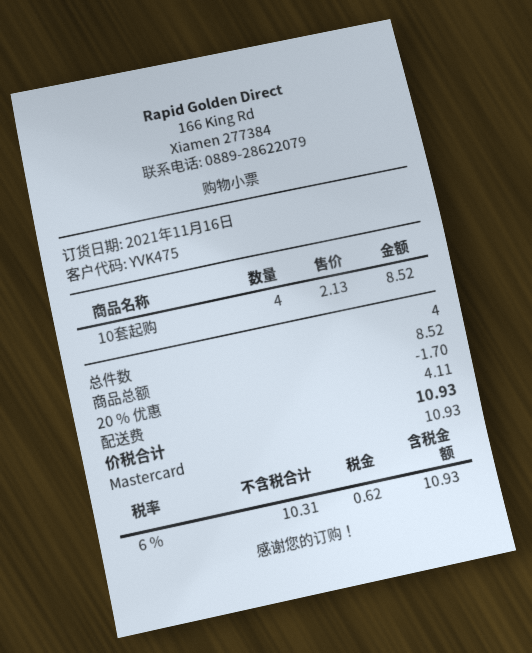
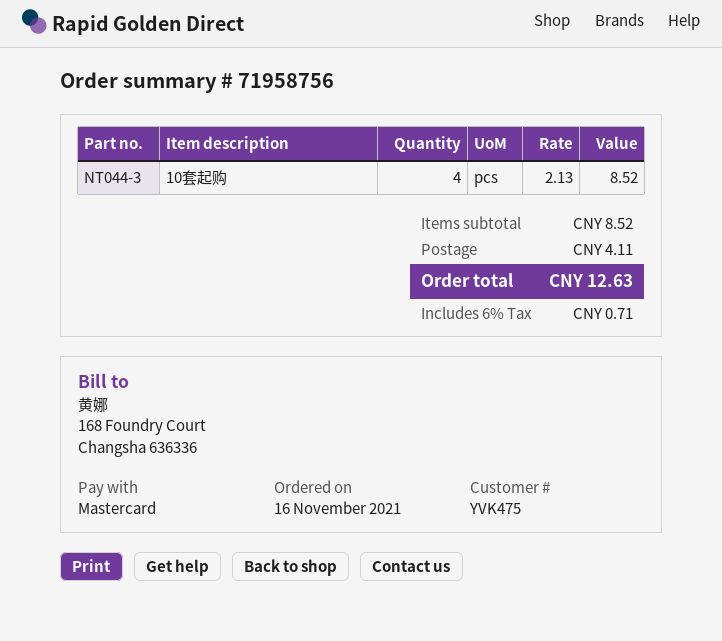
discount: 20% = 1.70 -> none
tax: 6% = 0.62 -> 6% = 0.71
total: 10.93 -> 12.63

